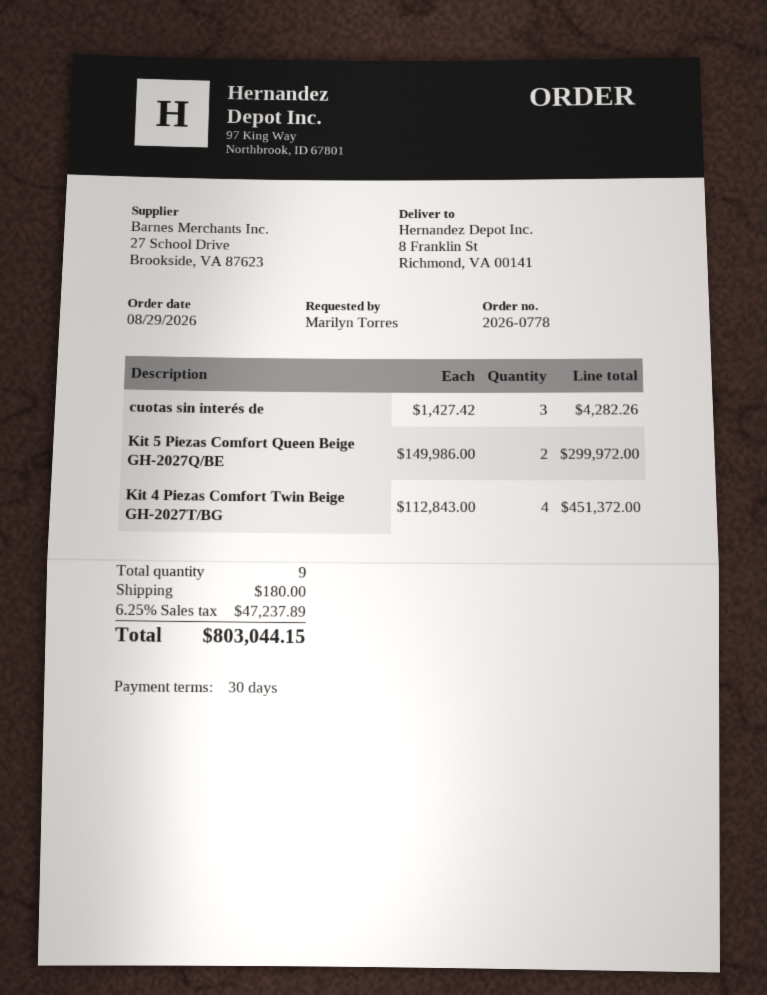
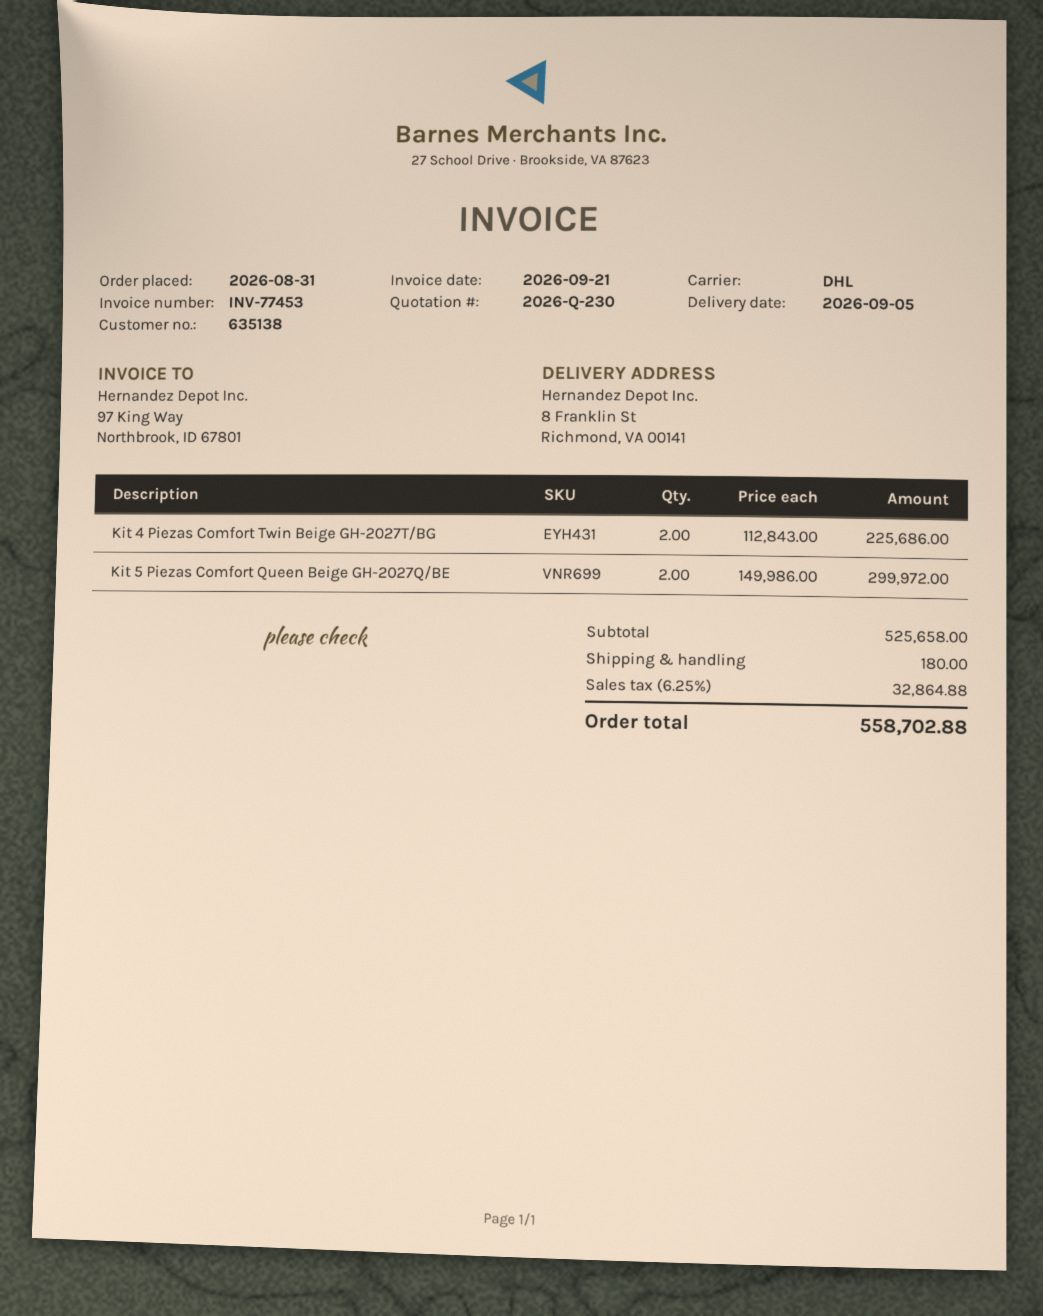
order date: 2026-08-29 -> 2026-08-31
cuotas sin interés de: 3 x 1427.42 = 4282.26 -> none
Kit 4 Piezas Comfort Twin Beige GH-2027T/BG: 4 x 112843.00 = 451372.00 -> 2 x 112843.00 = 225686.00
tax: 6.25% = 47237.89 -> 6.25% = 32864.88
total: 803044.15 -> 558702.88

